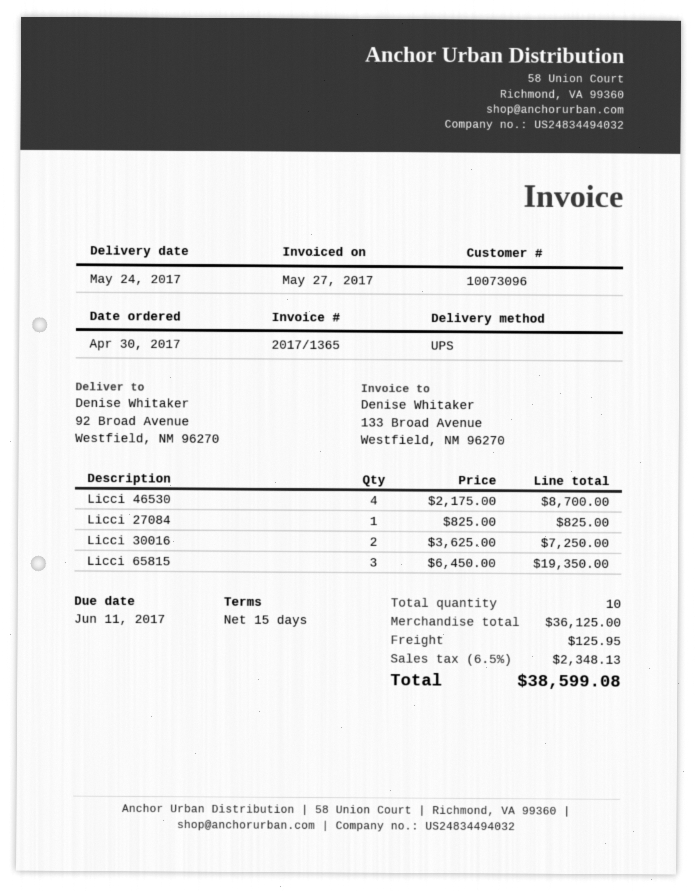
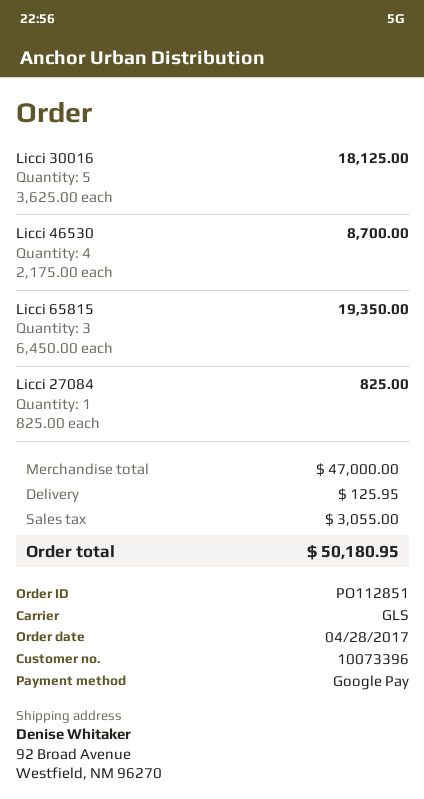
order date: 2017-04-30 -> 2017-04-28
customer number: 10073096 -> 10073396
shipping method: UPS -> GLS
Licci 30016: 2 x 3625.00 = 7250.00 -> 5 x 3625.00 = 18125.00
subtotal: 36125.00 -> 47000.00
tax: 2348.13 -> 3055.00
total: 38599.08 -> 50180.95

